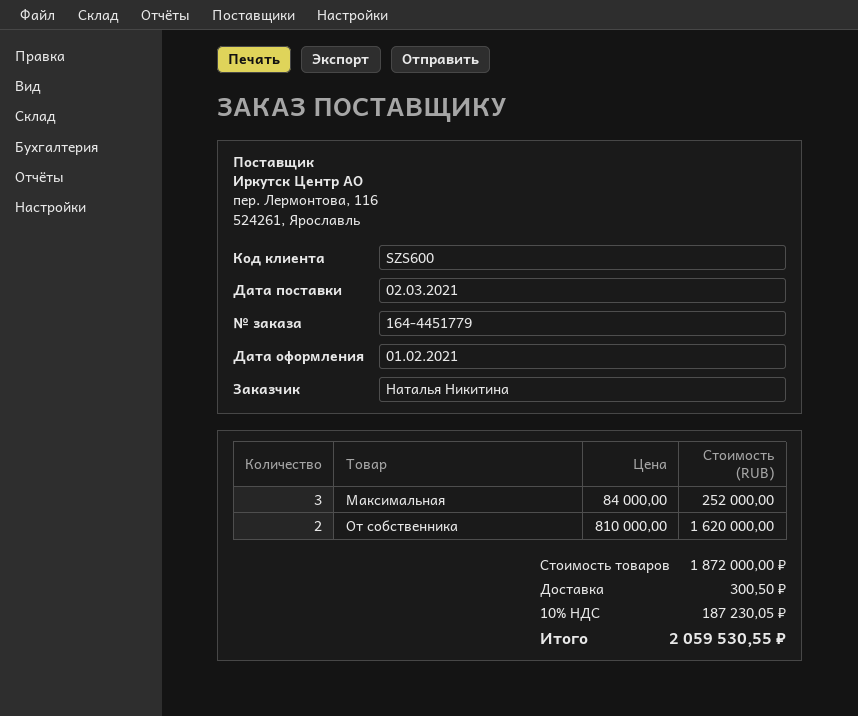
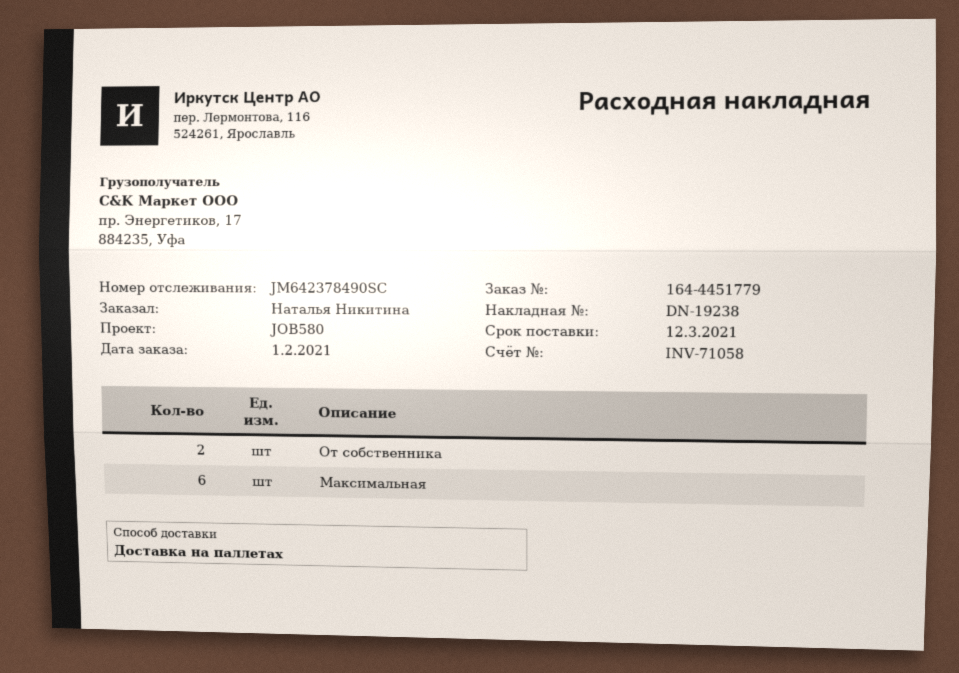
delivery date: 2021-03-02 -> 2021-03-12
Максимальная: 3 -> 6

